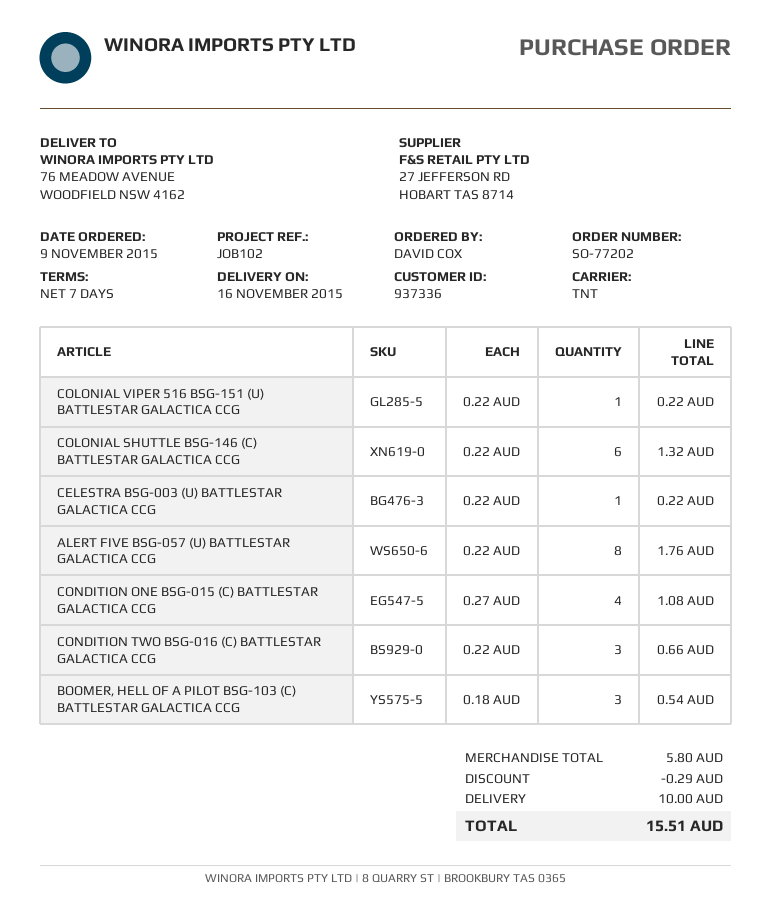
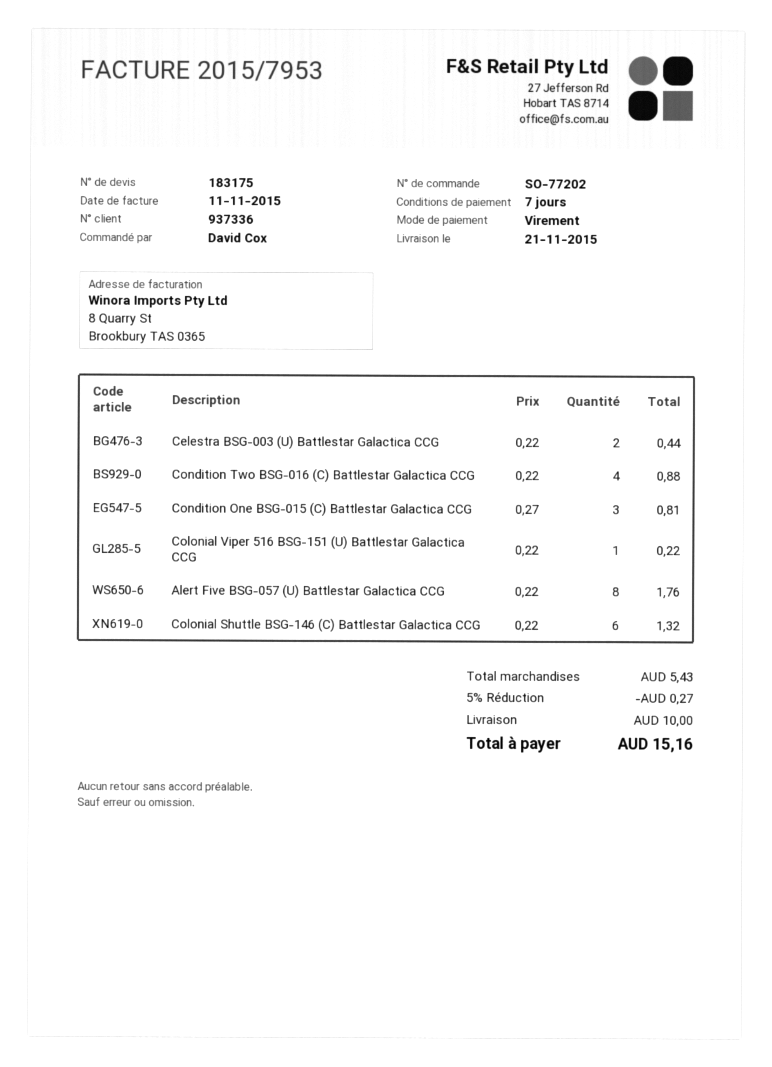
delivery date: 2015-11-16 -> 2015-11-21
CELESTRA BSG-003 (U) BATTLESTAR GALACTICA CCG: 1 x 0.22 = 0.22 -> 2 x 0.22 = 0.44
CONDITION ONE BSG-015 (C) BATTLESTAR GALACTICA CCG: 4 x 0.27 = 1.08 -> 3 x 0.27 = 0.81
CONDITION TWO BSG-016 (C) BATTLESTAR GALACTICA CCG: 3 x 0.22 = 0.66 -> 4 x 0.22 = 0.88
BOOMER, HELL OF A PILOT BSG-103 (C) BATTLESTAR GALACTICA CCG: 3 x 0.18 = 0.54 -> none
subtotal: 5.80 -> 5.43
discount: 0.29 -> 0.27
total: 15.51 -> 15.16

